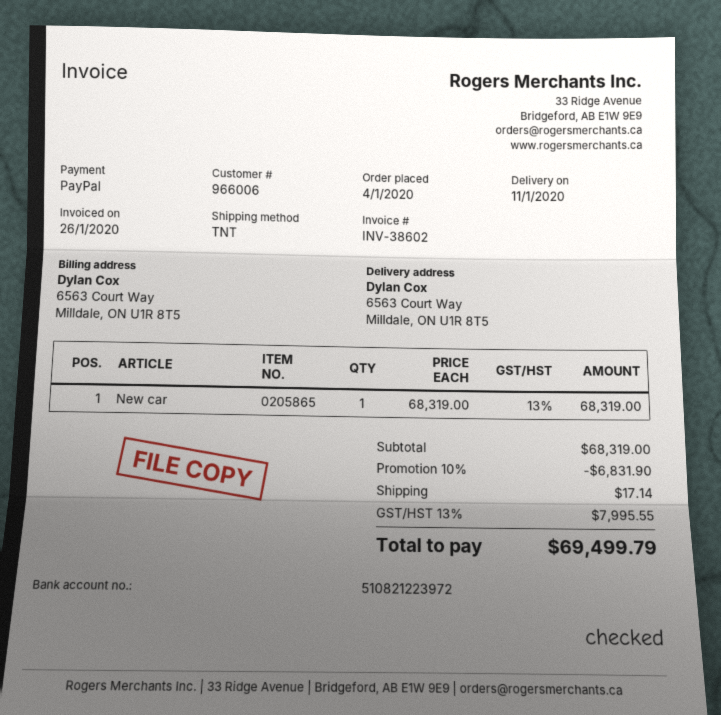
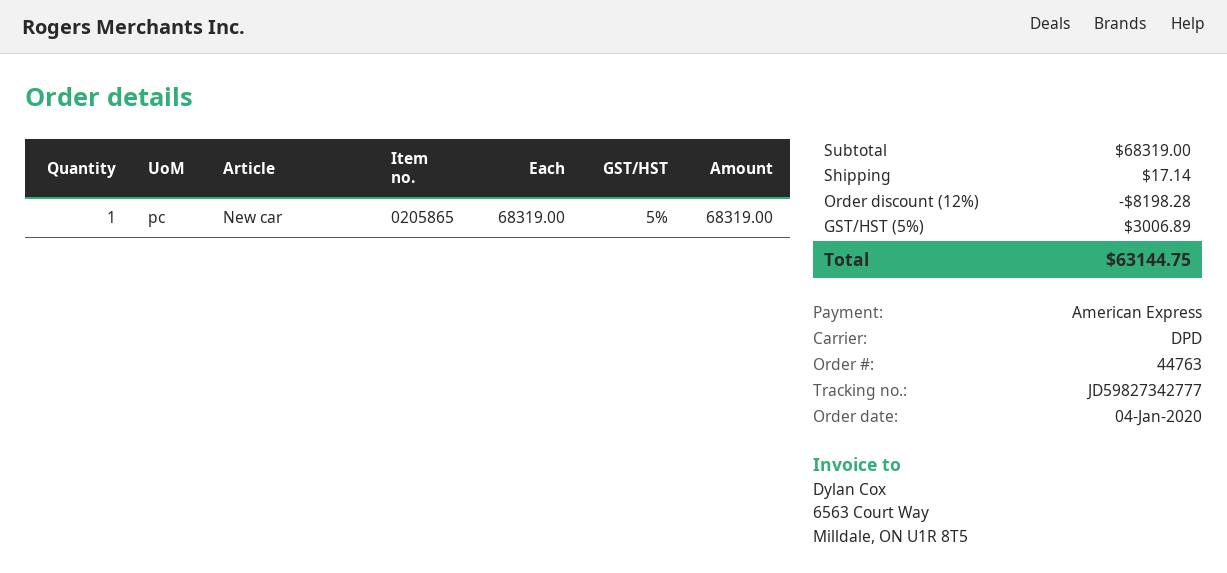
payment method: PayPal -> American Express
shipping method: TNT -> DPD
discount: 10% = 6831.90 -> 12% = 8198.28
tax: 13% = 7995.55 -> 5% = 3006.89
total: 69499.79 -> 63144.75

